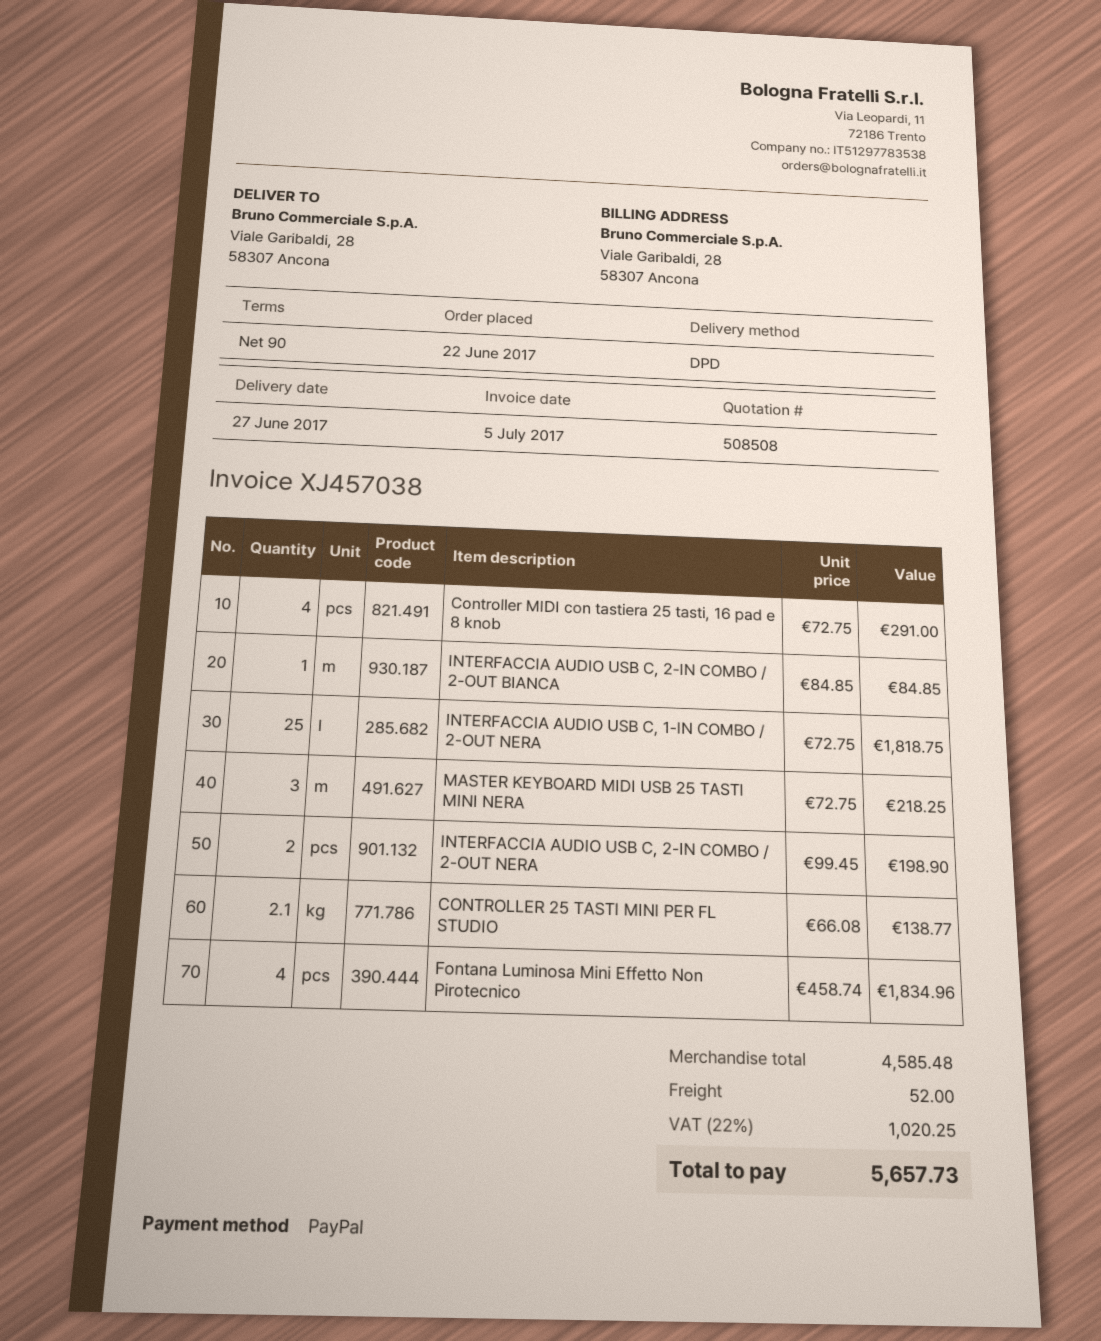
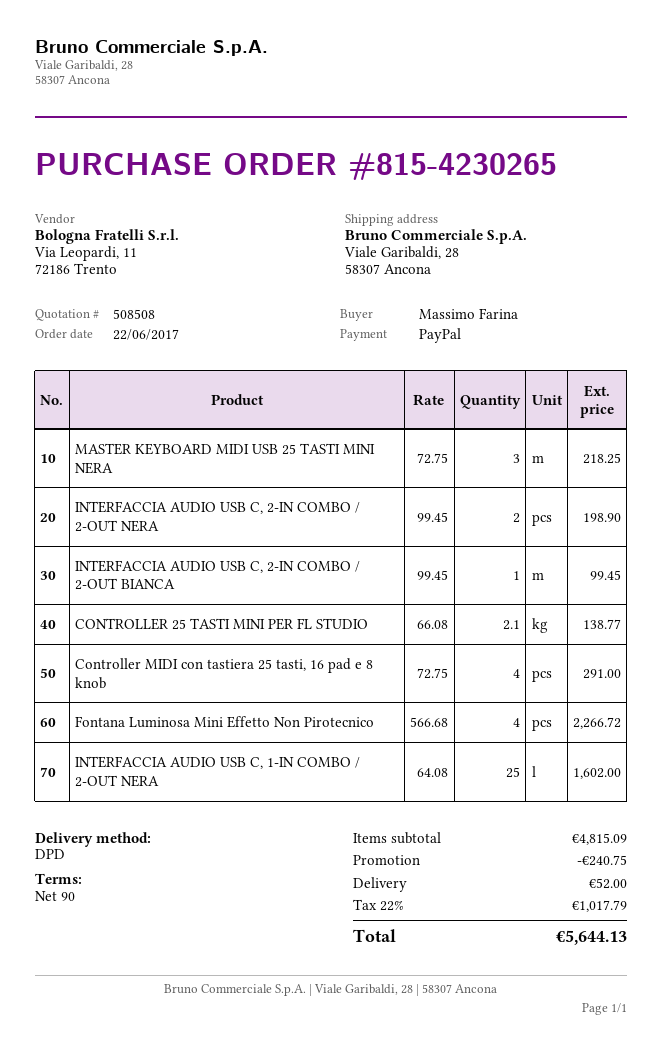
INTERFACCIA AUDIO USB C, 2-IN COMBO / 2-OUT BIANCA: 1 x 84.85 = 84.85 -> 1 x 99.45 = 99.45
INTERFACCIA AUDIO USB C, 1-IN COMBO / 2-OUT NERA: 25 x 72.75 = 1818.75 -> 25 x 64.08 = 1602.00
Fontana Luminosa Mini Effetto Non Pirotecnico: 4 x 458.74 = 1834.96 -> 4 x 566.68 = 2266.72
subtotal: 4585.48 -> 4815.09
discount: none -> 240.75
tax: 22% = 1020.25 -> 22% = 1017.79
total: 5657.73 -> 5644.13

